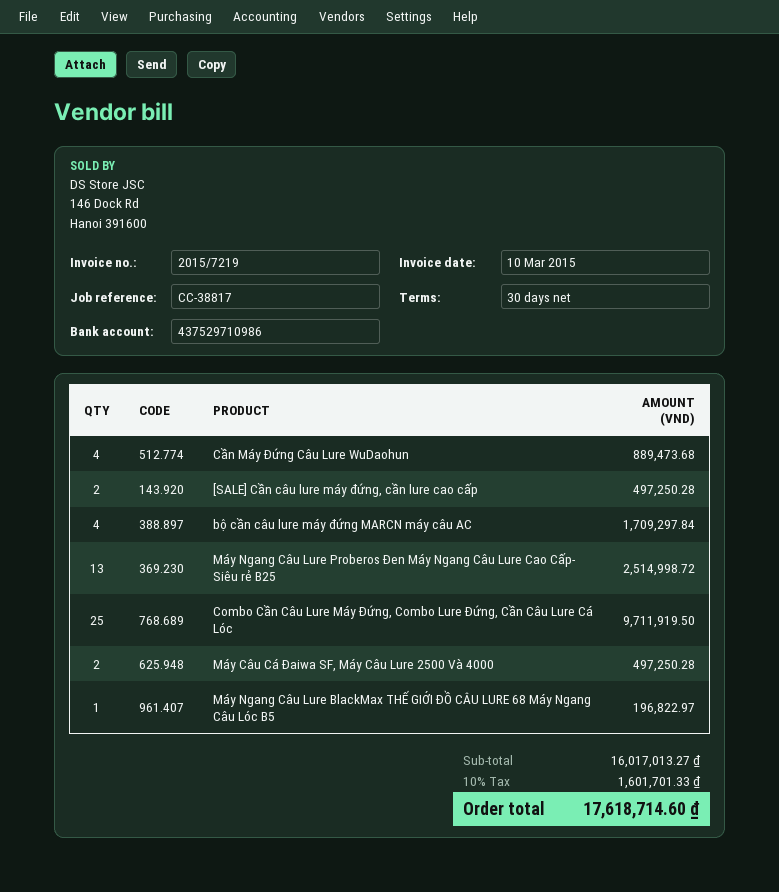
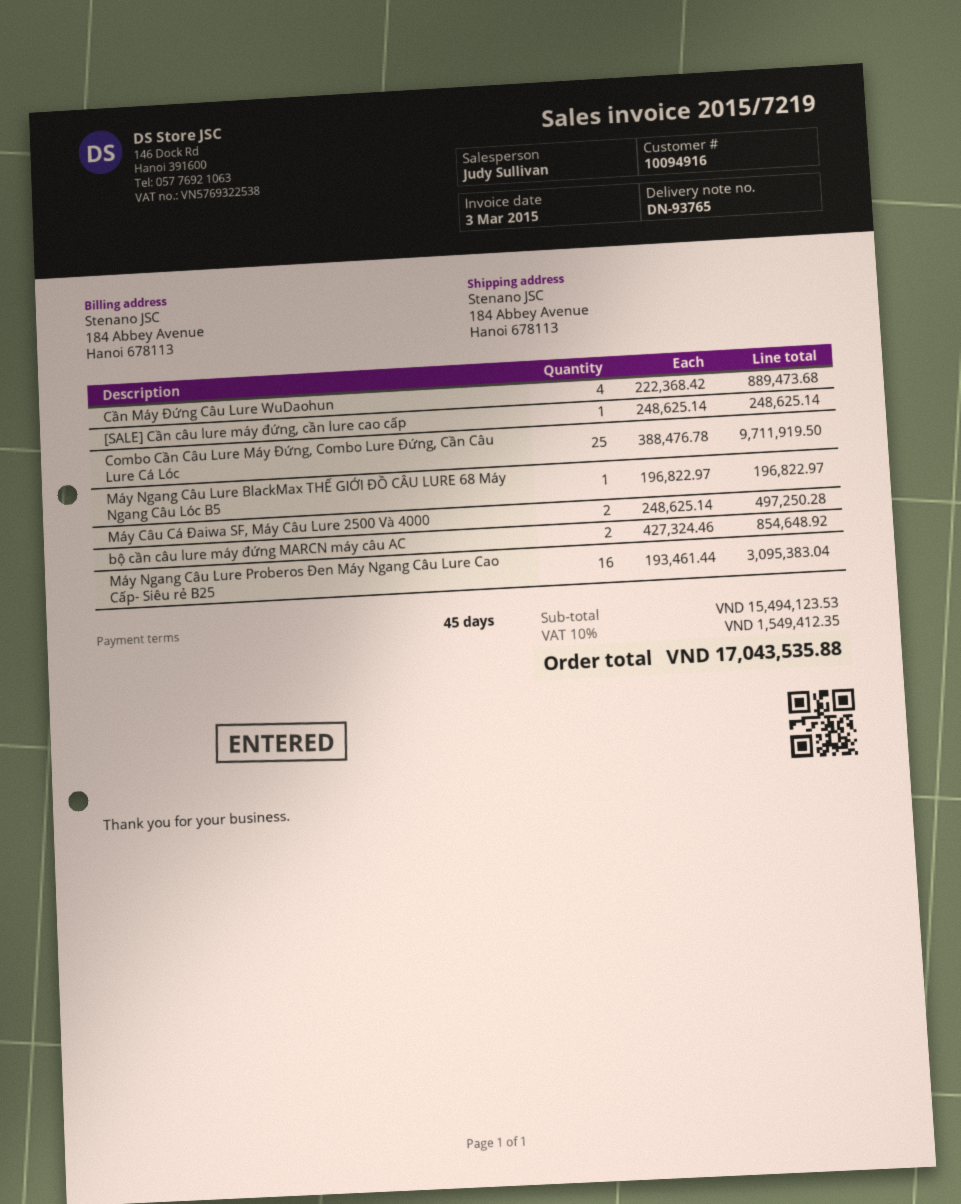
invoice date: 2015-03-10 -> 2015-03-03
payment terms: 30 days -> 45 days
[SALE] Cần câu lure máy đứng, cần lure cao cấp: 2 for 497250.28 -> 1 for 248625.14
bộ cần câu lure máy đứng MARCN máy câu AC: 4 for 1709297.84 -> 2 for 854648.92
Máy Ngang Câu Lure Proberos Đen Máy Ngang Câu Lure Cao Cấp- Siêu rẻ B25: 13 for 2514998.72 -> 16 for 3095383.04
subtotal: 16017013.27 -> 15494123.53
tax: 10% = 1601701.33 -> 10% = 1549412.35
total: 17618714.60 -> 17043535.88

